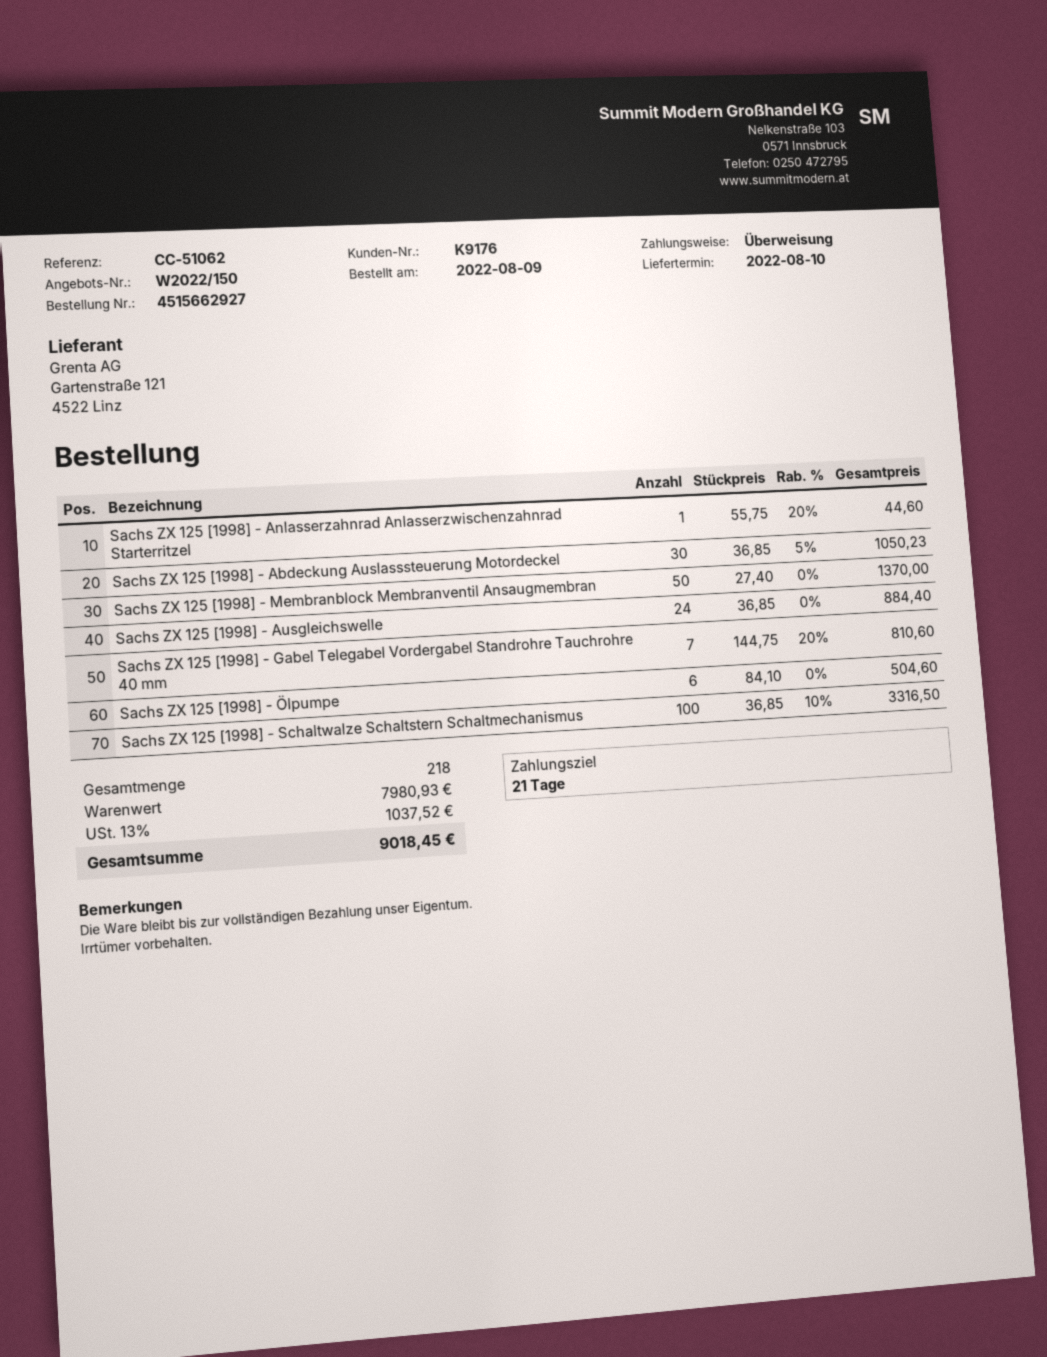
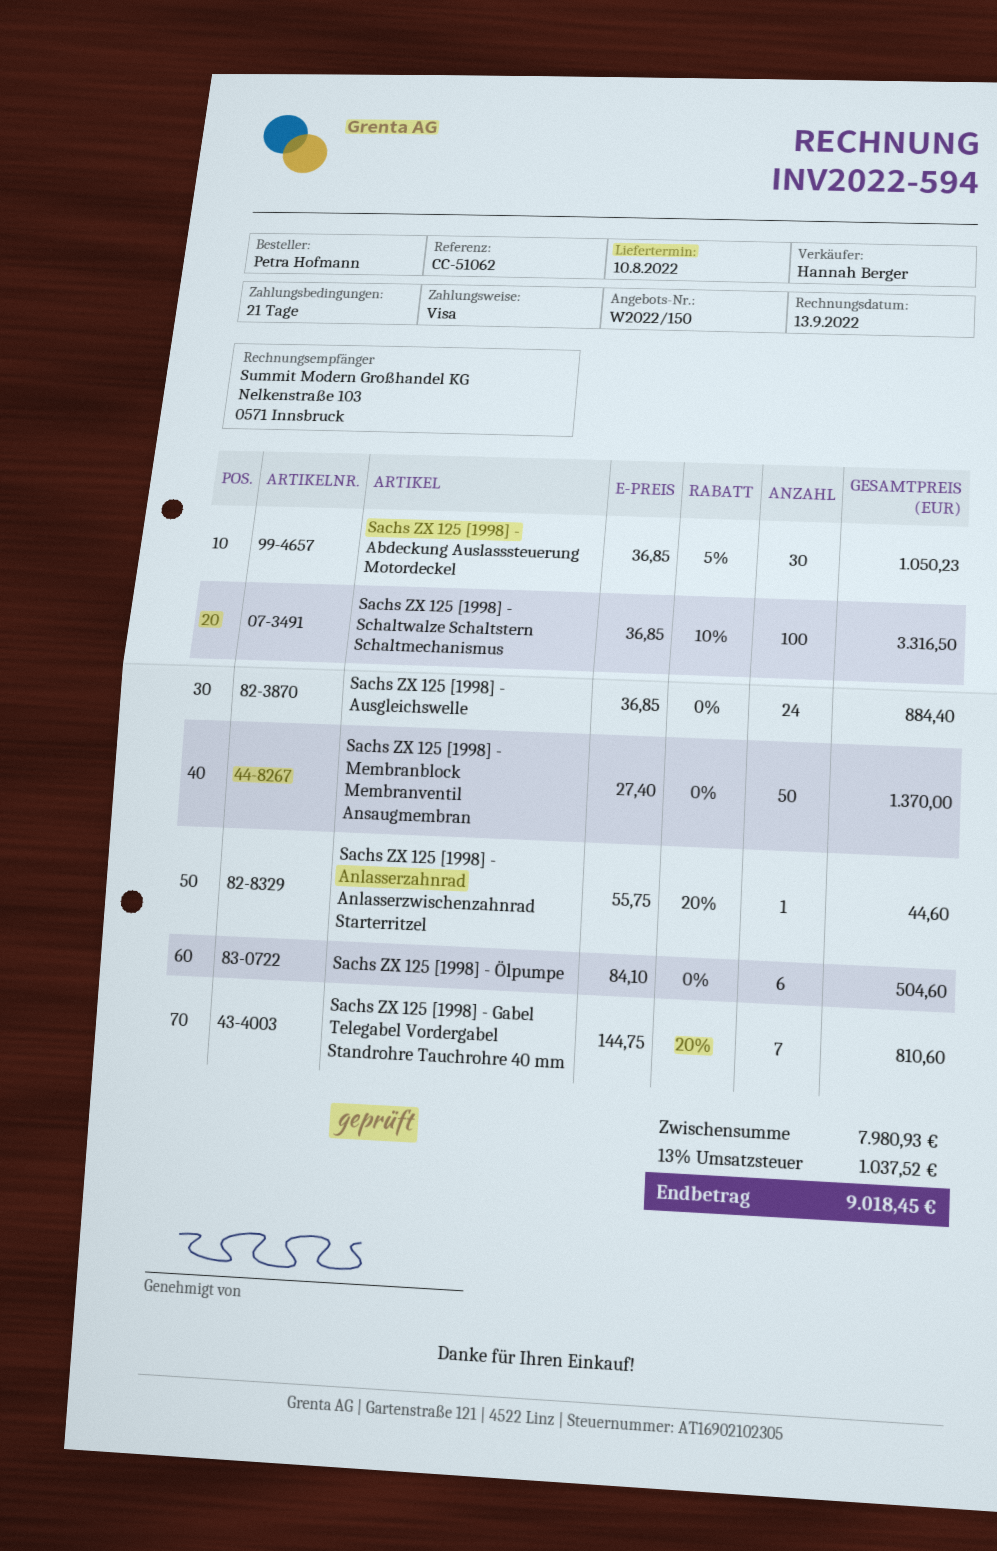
payment method: bank transfer -> Visa

